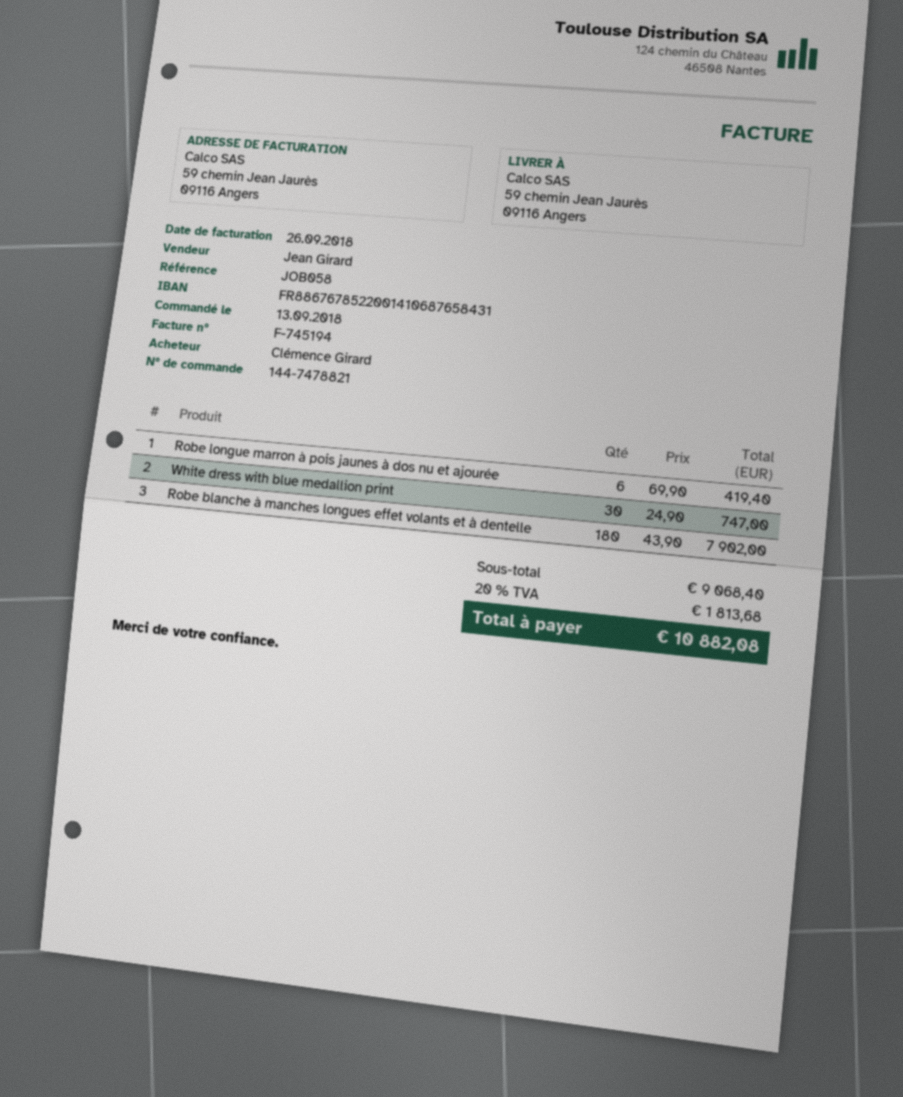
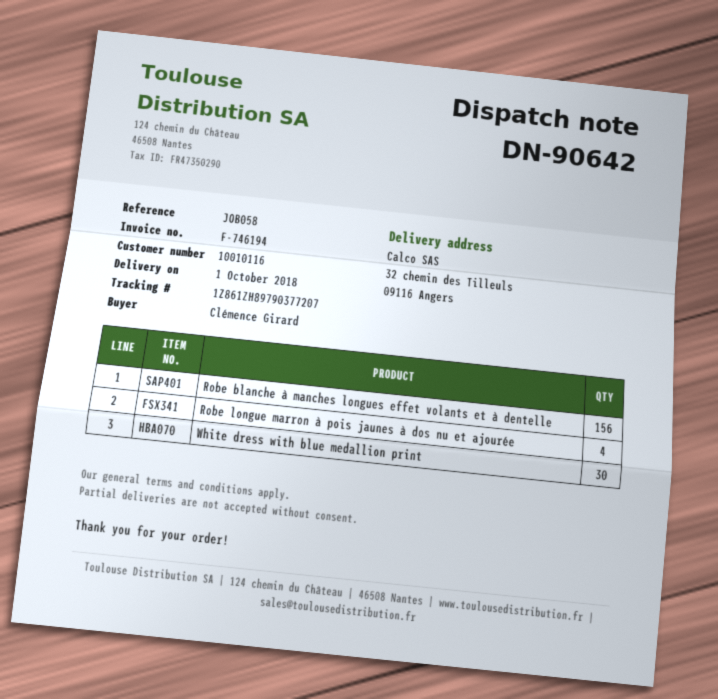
invoice number: F-745194 -> F-746194
ship to: 59 chemin Jean Jaurès, 09116 Angers -> 32 chemin des Tilleuls, 09116 Angers
Robe longue marron à pois jaunes à dos nu et ajourée: 6 -> 4
Robe blanche à manches longues effet volants et à dentelle: 180 -> 156

